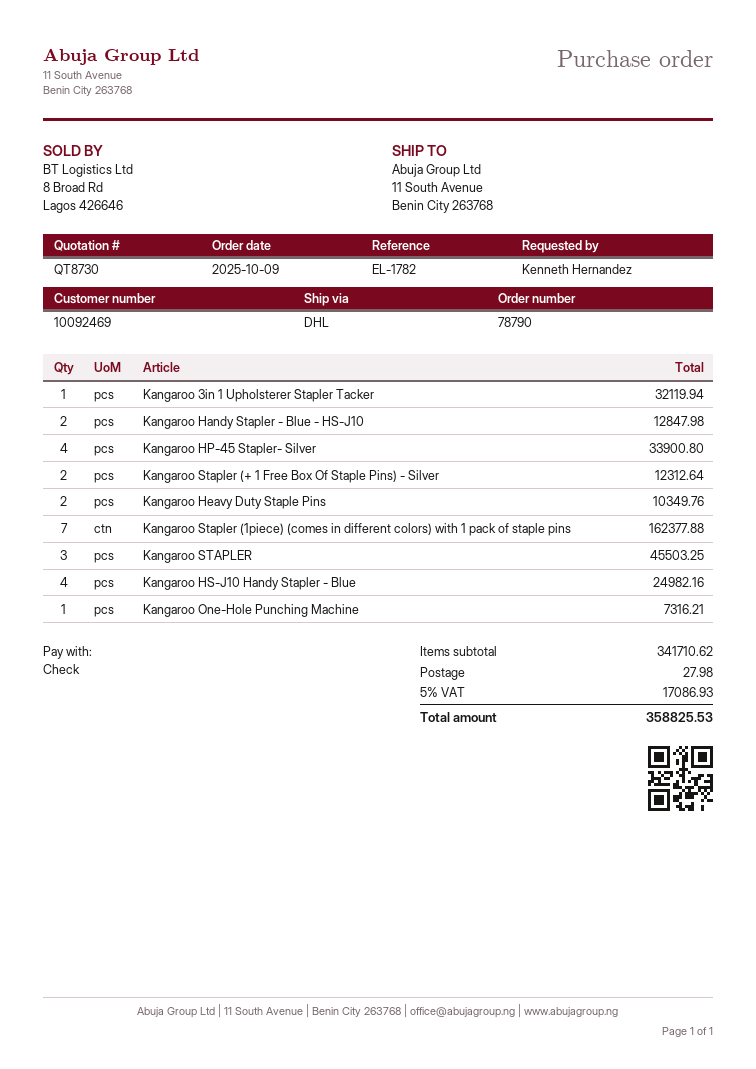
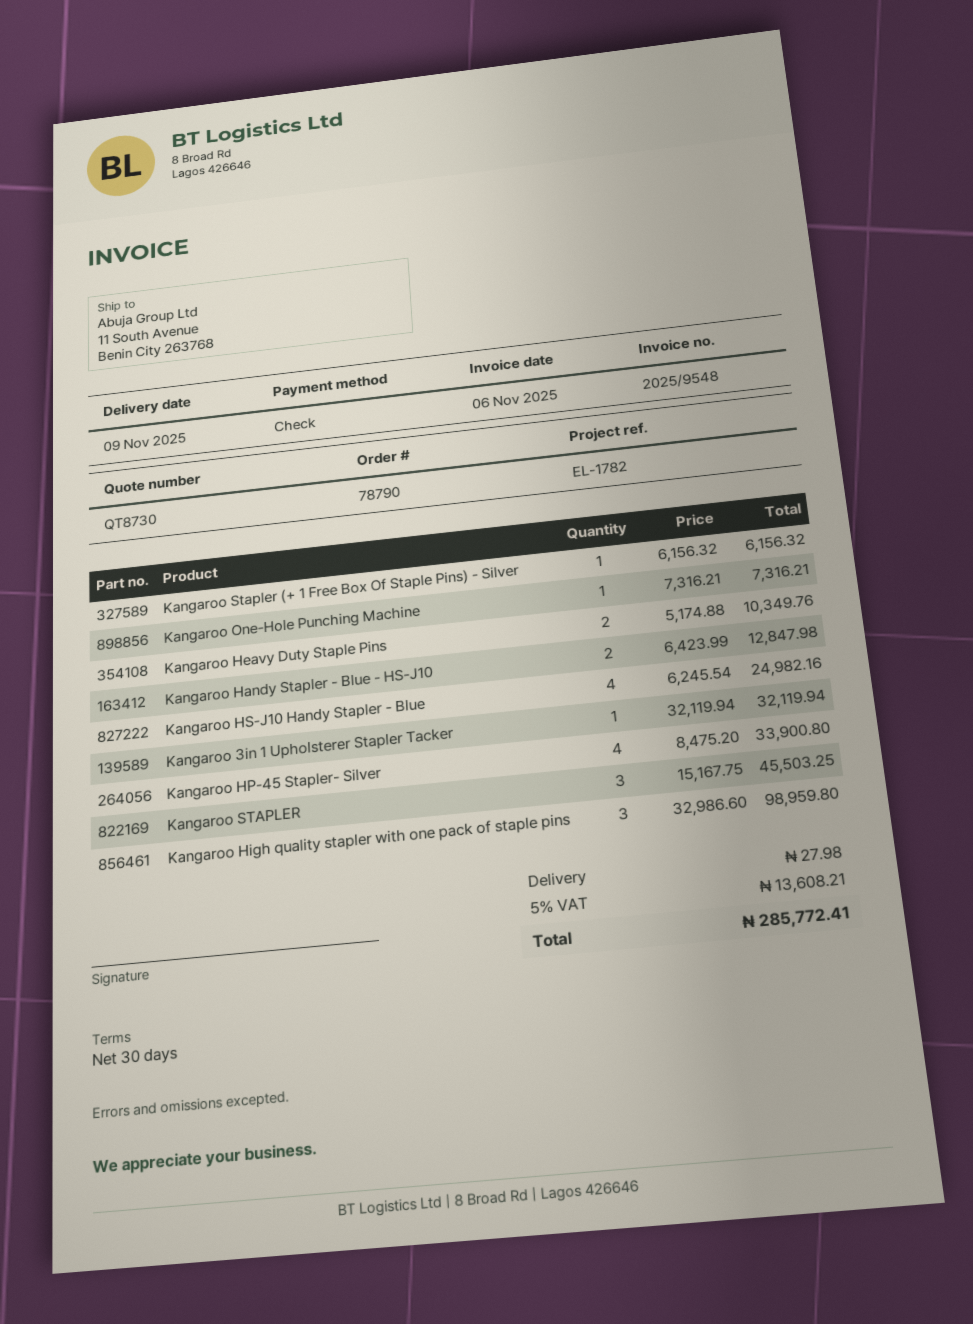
Kangaroo Stapler (+ 1 Free Box Of Staple Pins) - Silver: 2 for 12312.64 -> 1 for 6156.32
Kangaroo Stapler (1piece) (comes in different colors) with 1 pack of staple pins: 7 for 162377.88 -> none
Kangaroo High quality stapler with one pack of staple pins: none -> 3 for 98959.80
tax: 5% = 17086.93 -> 5% = 13608.21
total: 358825.53 -> 285772.41

